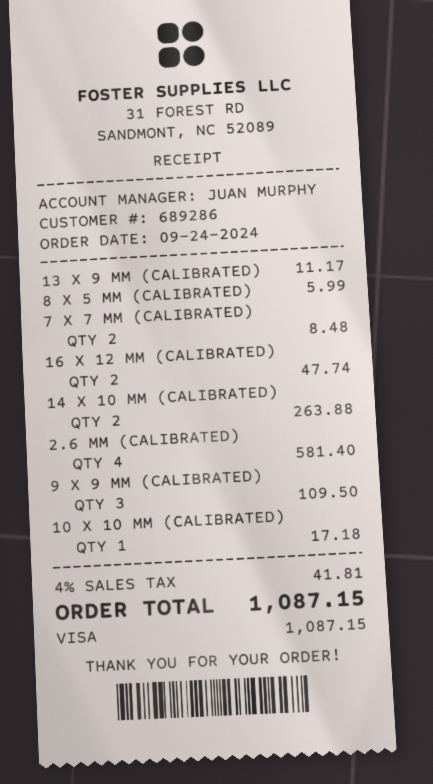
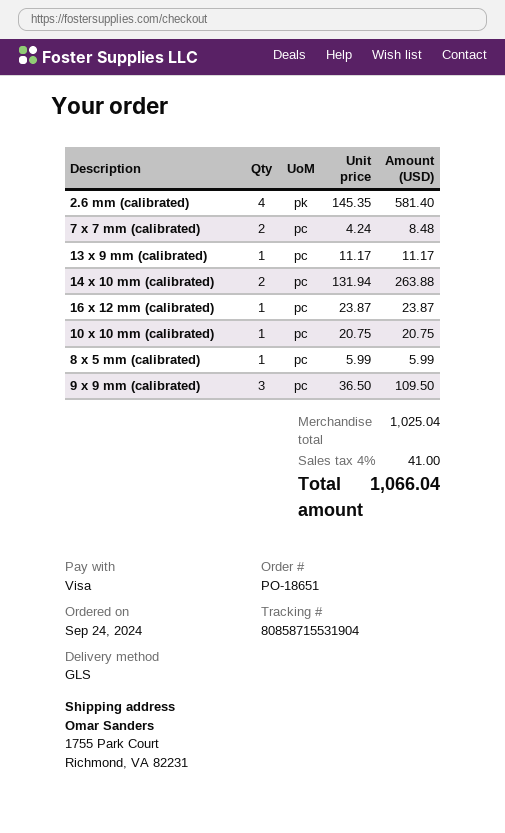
16 X 12 MM (CALIBRATED): 2 for 47.74 -> 1 for 23.87
10 X 10 MM (CALIBRATED): 1 for 17.18 -> 1 for 20.75
tax: 4% = 41.81 -> 4% = 41.00
total: 1087.15 -> 1066.04

